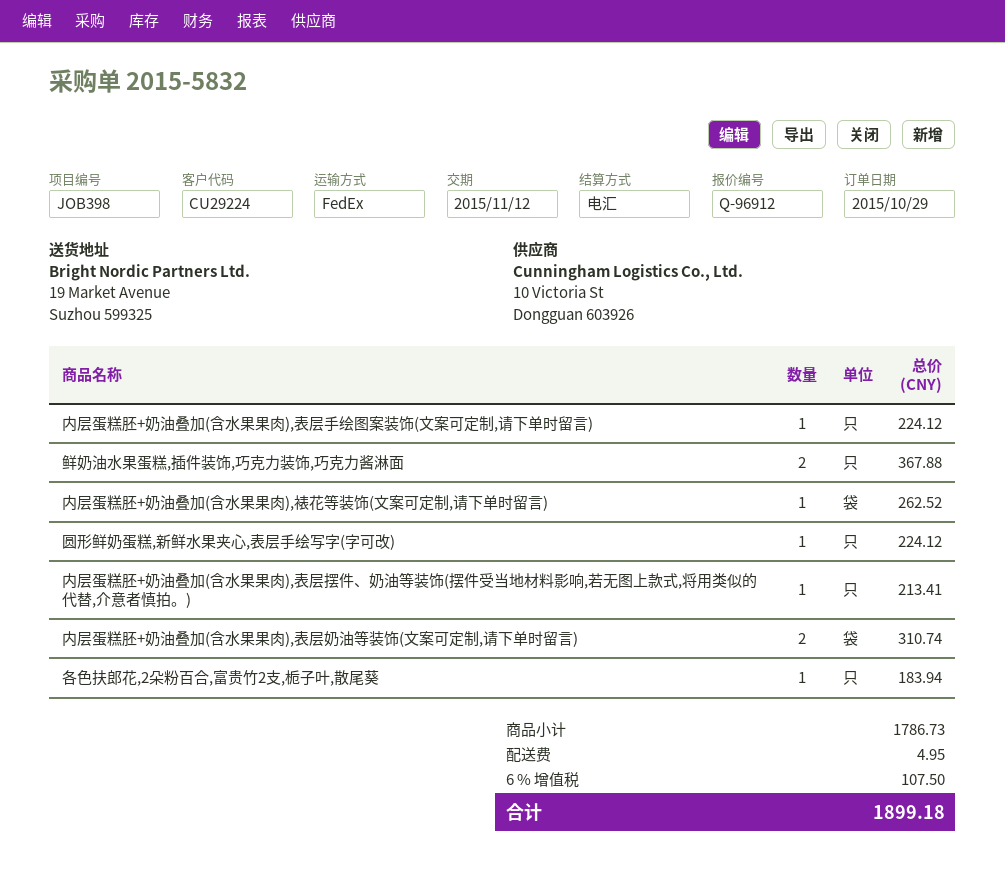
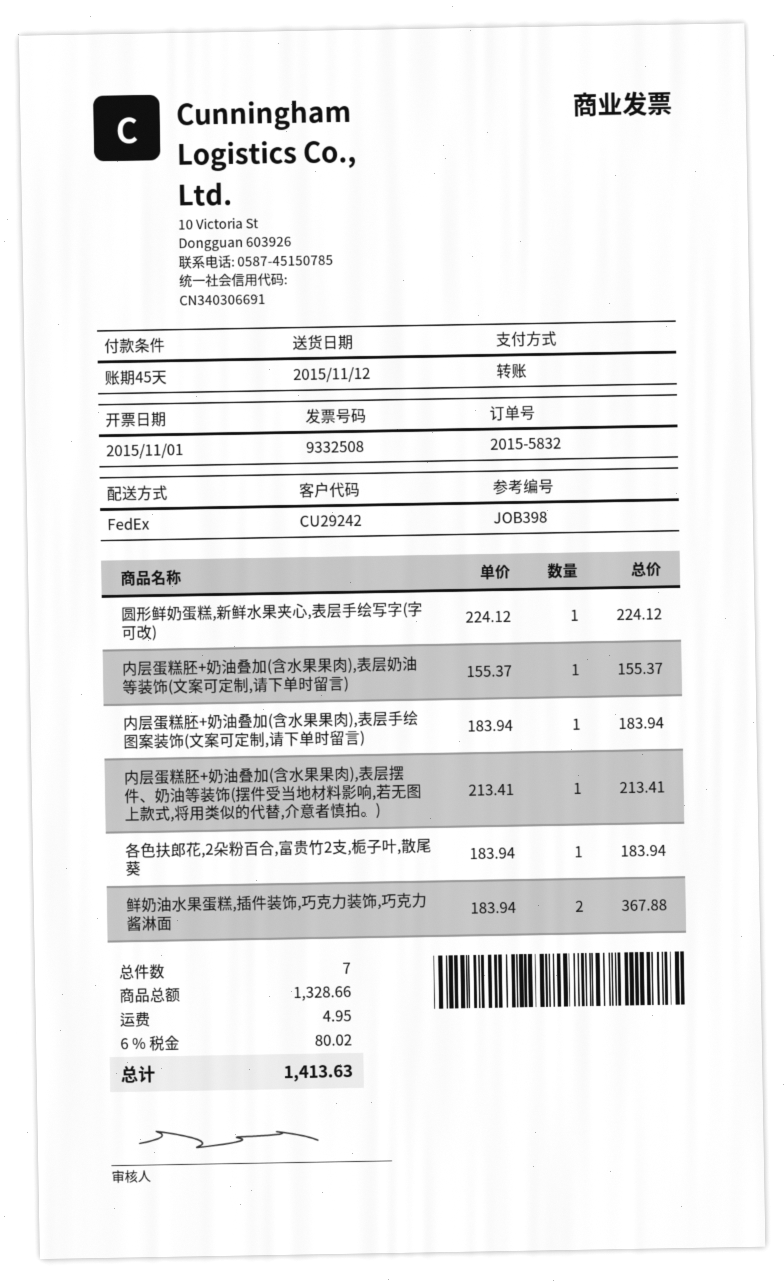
customer number: CU29224 -> CU29242
内层蛋糕胚+奶油叠加(含水果果肉),表层手绘图案装饰(文案可定制,请下单时留言): 1 for 224.12 -> 1 for 183.94
内层蛋糕胚+奶油叠加(含水果果肉),裱花等装饰(文案可定制,请下单时留言): 1 for 262.52 -> none
内层蛋糕胚+奶油叠加(含水果果肉),表层奶油等装饰(文案可定制,请下单时留言): 2 for 310.74 -> 1 for 155.37
subtotal: 1786.73 -> 1328.66
tax: 6% = 107.50 -> 6% = 80.02
total: 1899.18 -> 1413.63

